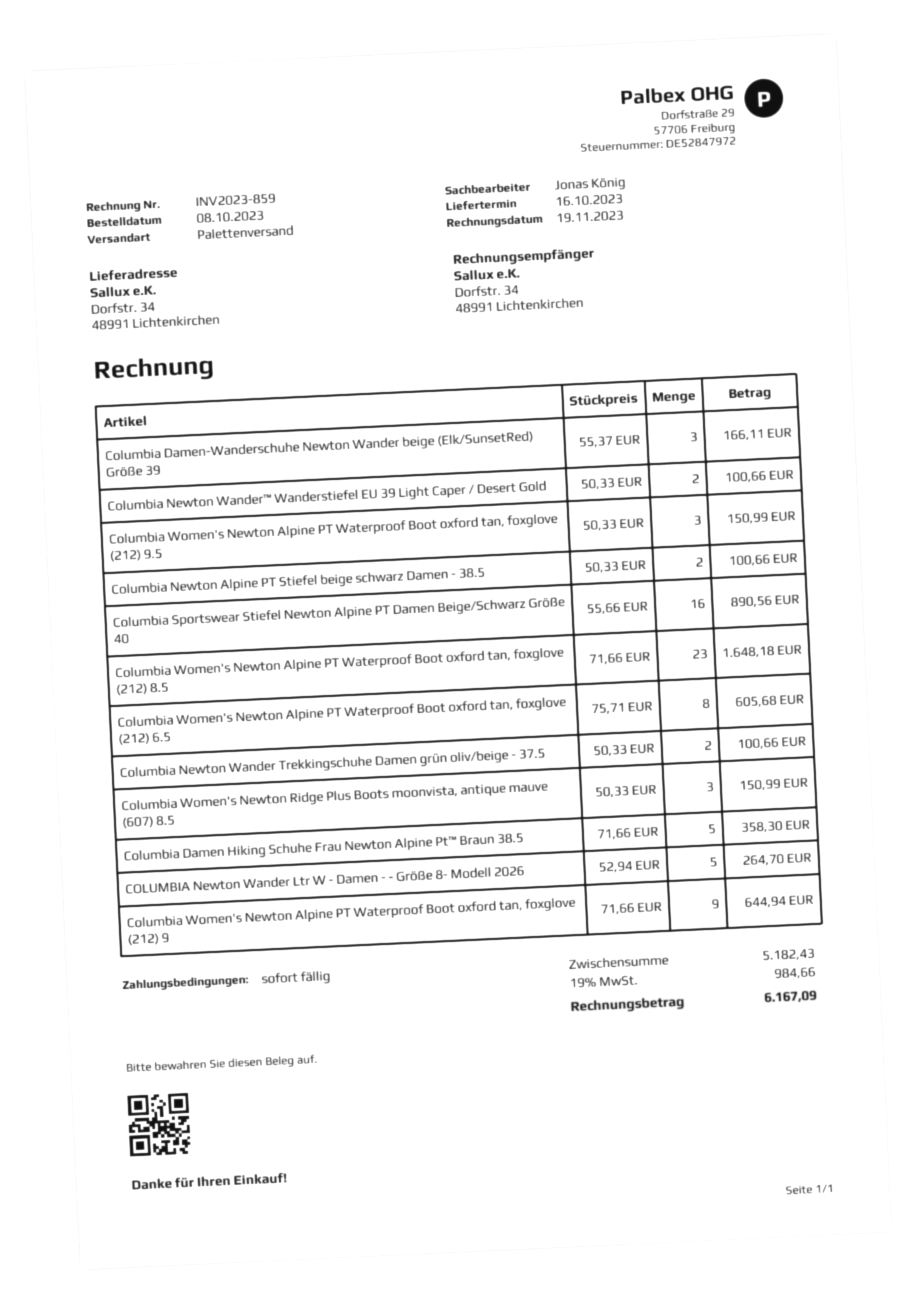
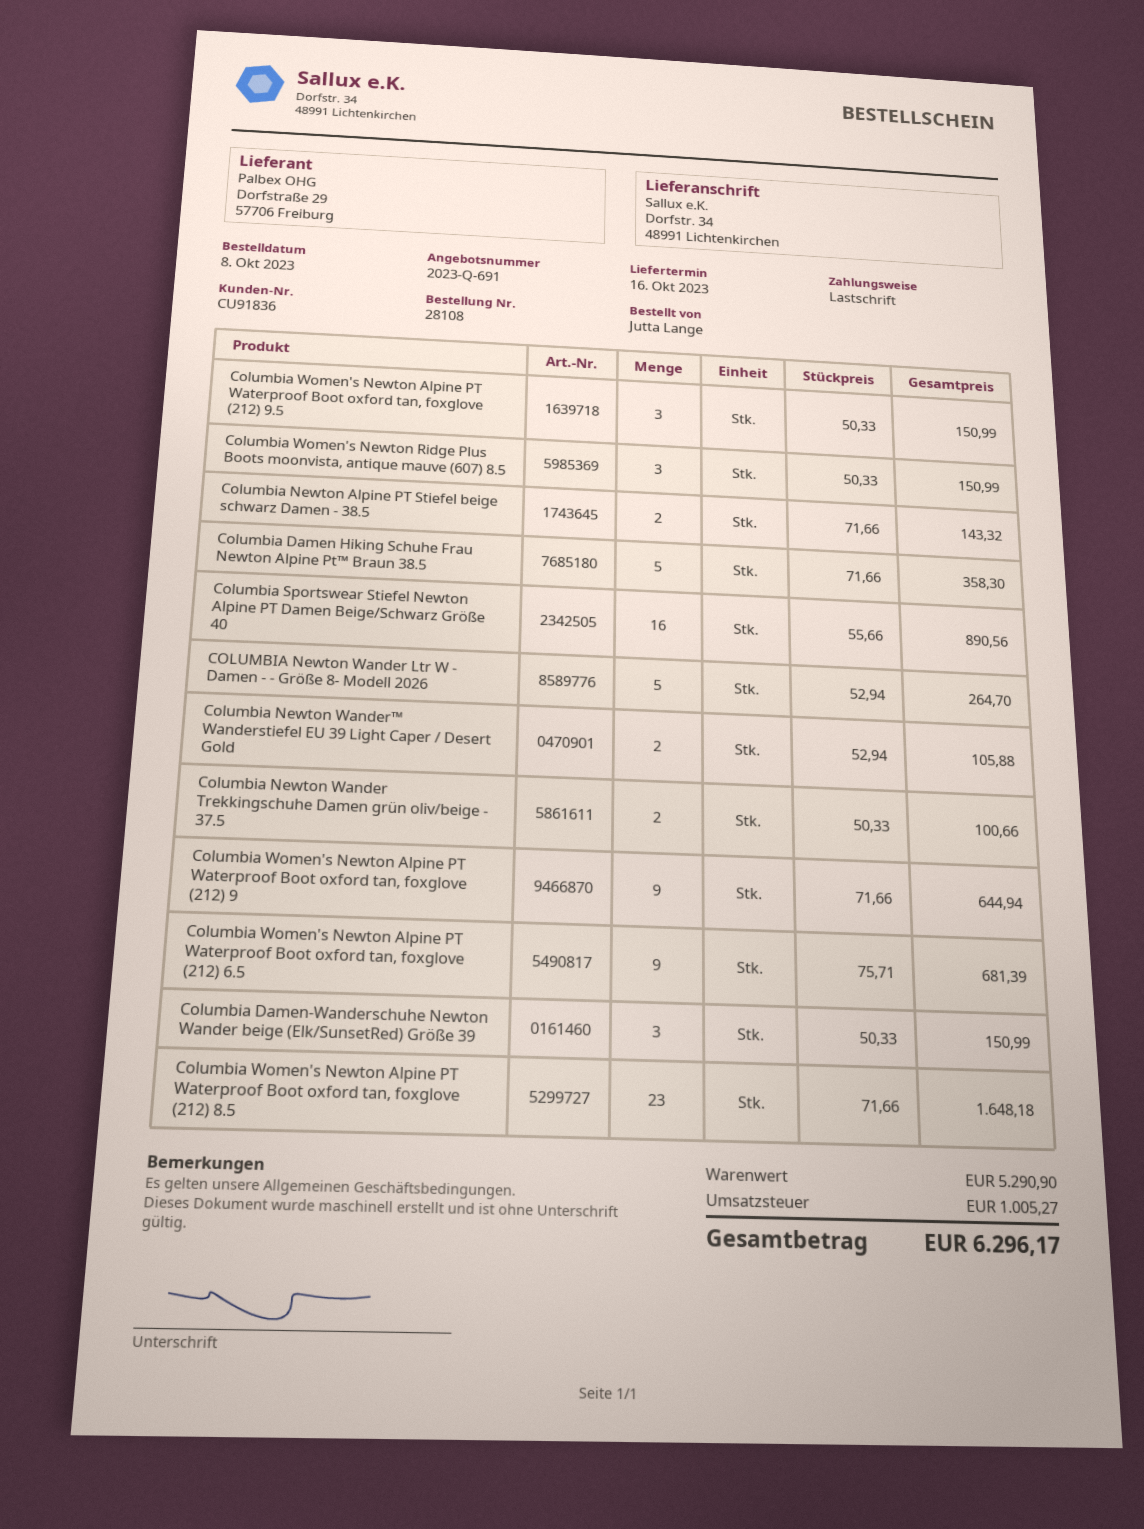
Columbia Damen-Wanderschuhe Newton Wander beige (Elk/SunsetRed) Größe 39: 3 x 55.37 = 166.11 -> 3 x 50.33 = 150.99
Columbia Newton Wander™ Wanderstiefel EU 39 Light Caper / Desert Gold: 2 x 50.33 = 100.66 -> 2 x 52.94 = 105.88
Columbia Newton Alpine PT Stiefel beige schwarz Damen - 38.5: 2 x 50.33 = 100.66 -> 2 x 71.66 = 143.32
Columbia Women's Newton Alpine PT Waterproof Boot oxford tan, foxglove (212) 6.5: 8 x 75.71 = 605.68 -> 9 x 75.71 = 681.39
subtotal: 5182.43 -> 5290.90
tax: 984.66 -> 1005.27
total: 6167.09 -> 6296.17

